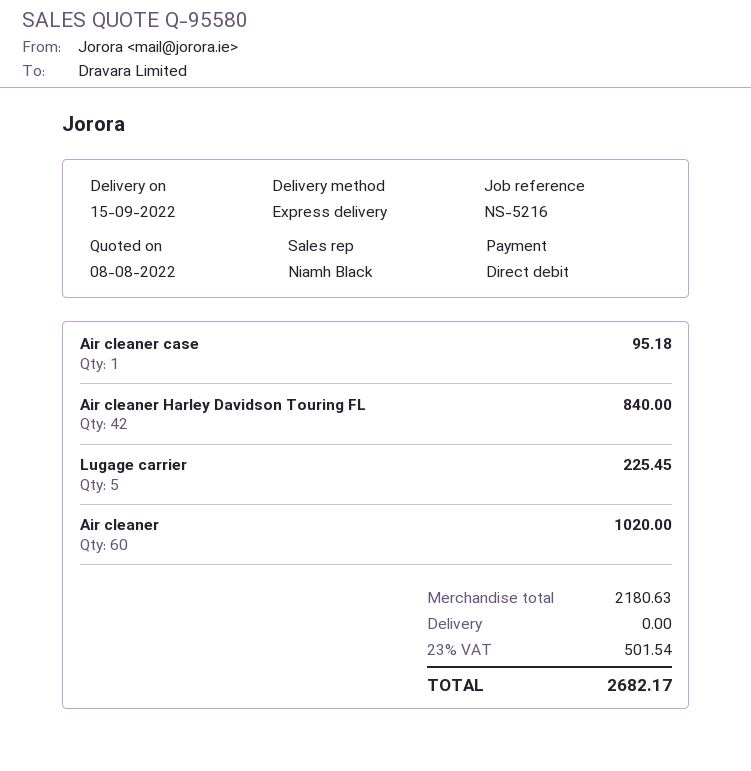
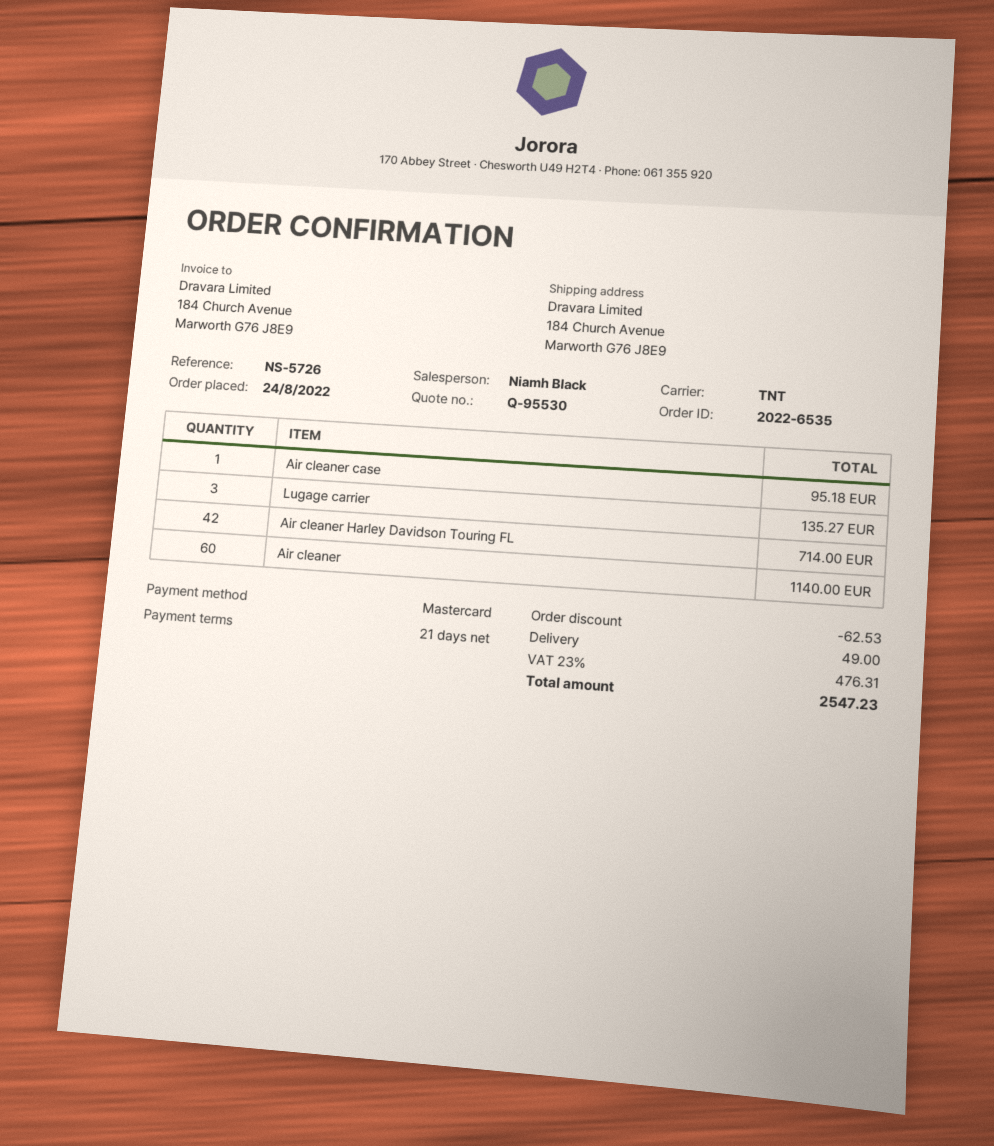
quote number: Q-95580 -> Q-95530
reference: NS-5216 -> NS-5726
payment method: direct debit -> Mastercard
shipping method: express -> TNT
Air cleaner Harley Davidson Touring FL: 42 for 840.00 -> 42 for 714.00
Lugage carrier: 5 for 225.45 -> 3 for 135.27
Air cleaner: 60 for 1020.00 -> 60 for 1140.00
discount: none -> 62.53
shipping: 0.00 -> 49.00
tax: 23% = 501.54 -> 23% = 476.31
total: 2682.17 -> 2547.23

